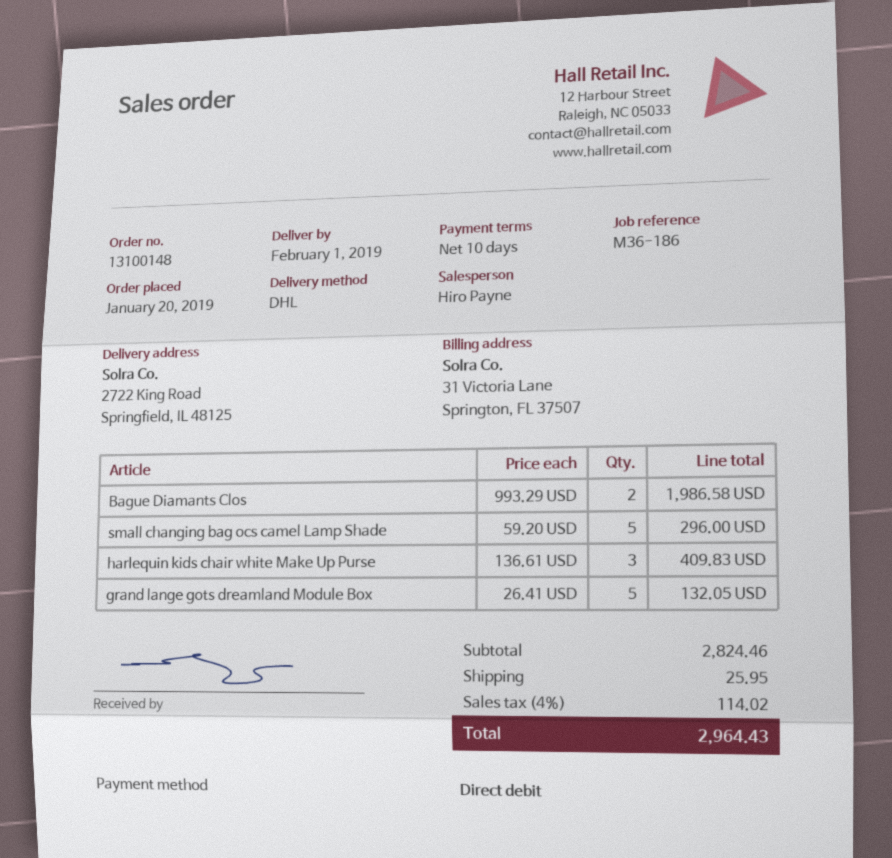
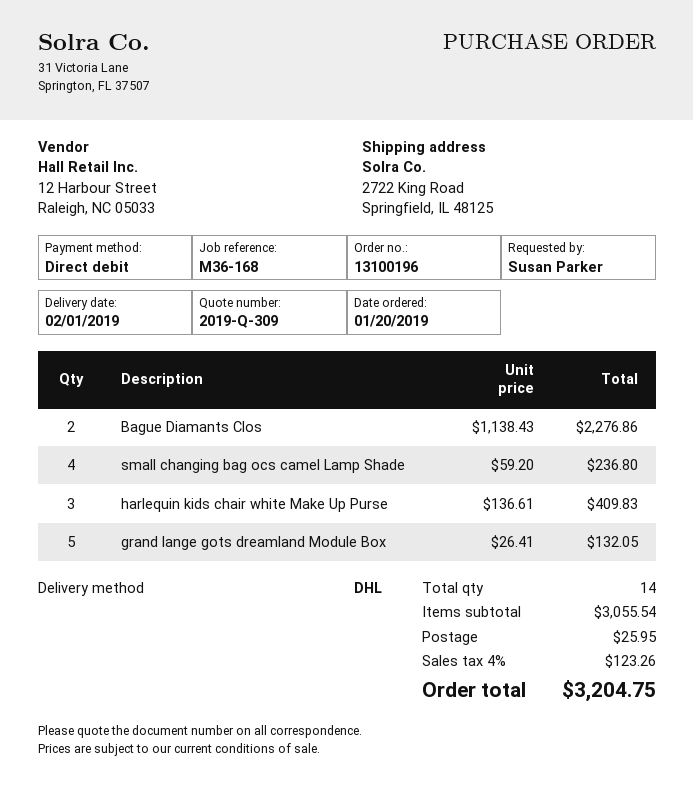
order number: 13100148 -> 13100196
reference: M36-186 -> M36-168
Bague Diamants Clos: 2 x 993.29 = 1986.58 -> 2 x 1138.43 = 2276.86
small changing bag ocs camel Lamp Shade: 5 x 59.20 = 296.00 -> 4 x 59.20 = 236.80
subtotal: 2824.46 -> 3055.54
tax: 4% = 114.02 -> 4% = 123.26
total: 2964.43 -> 3204.75

